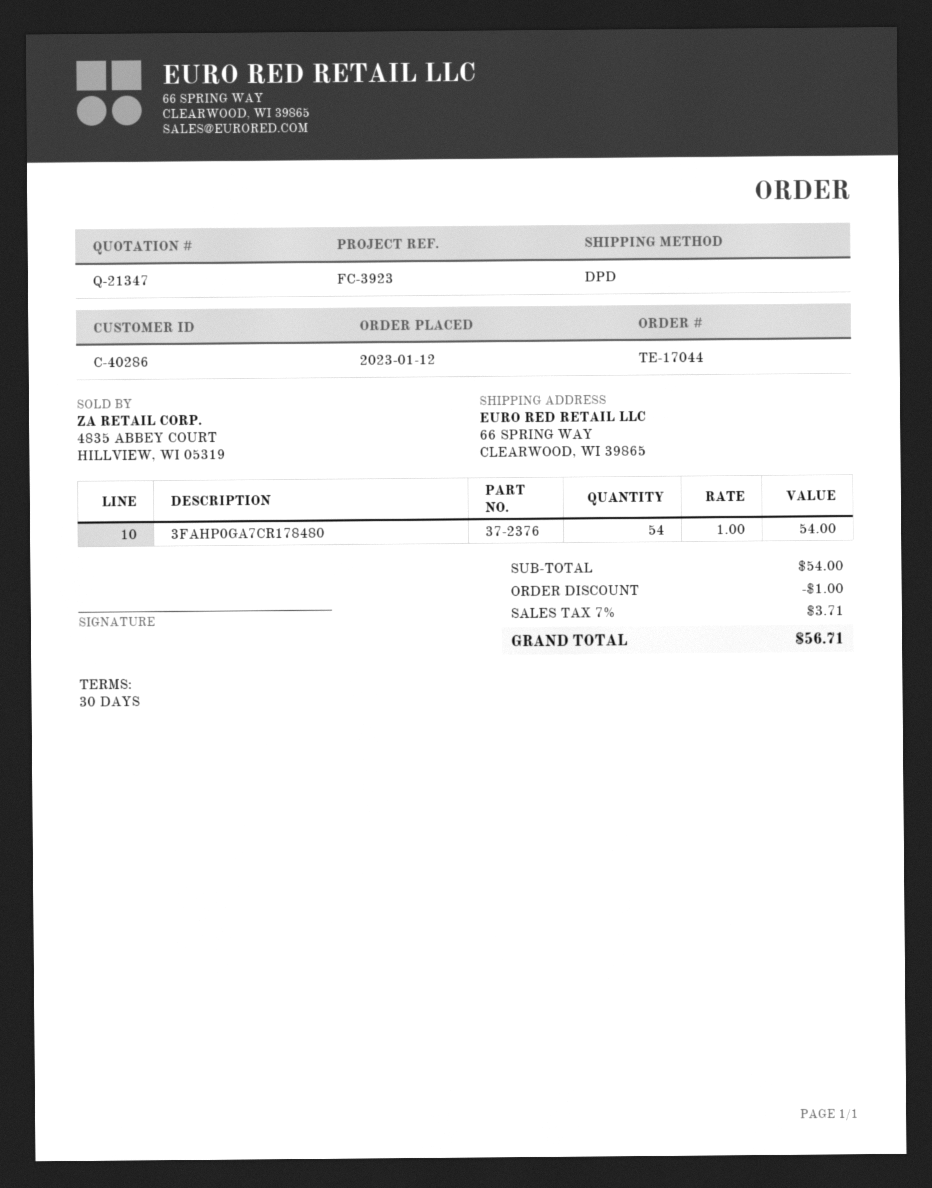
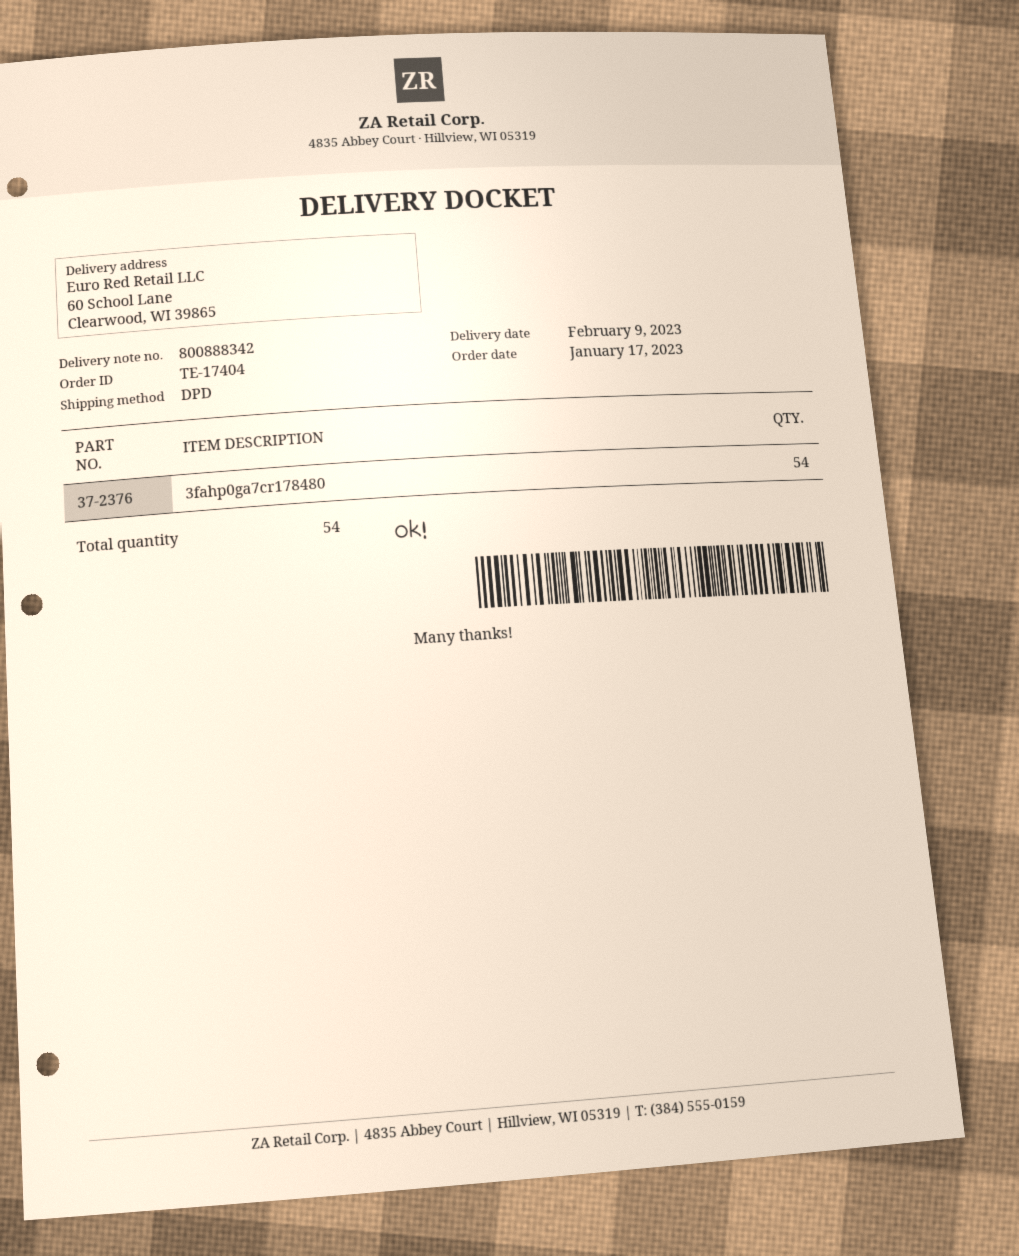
order number: TE-17044 -> TE-17404
order date: 2023-01-12 -> 2023-01-17
ship to: 66 SPRING WAY, CLEARWOOD, WI 39865 -> 60 School Lane, Clearwood, WI 39865

